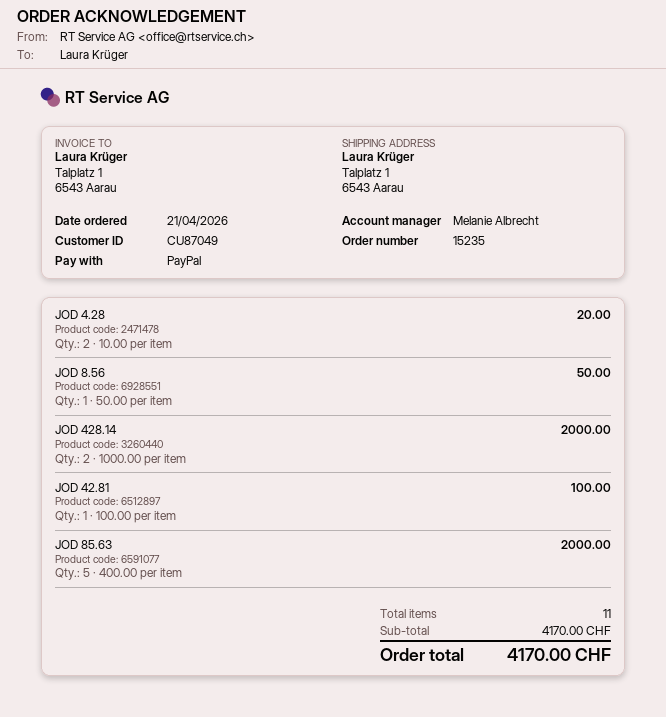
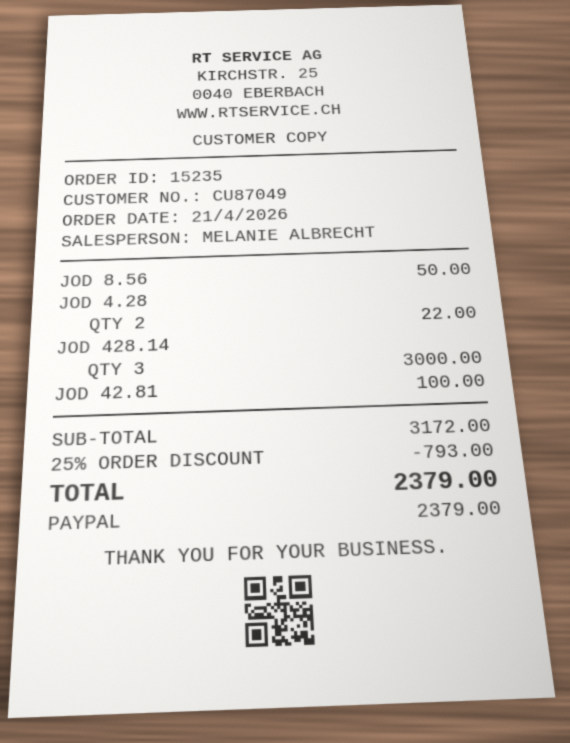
JOD 4.28: 2 for 20.00 -> 2 for 22.00
JOD 428.14: 2 for 2000.00 -> 3 for 3000.00
JOD 85.63: 5 for 2000.00 -> none
subtotal: 4170.00 -> 3172.00
discount: none -> 25% = 793.00
total: 4170.00 -> 2379.00

